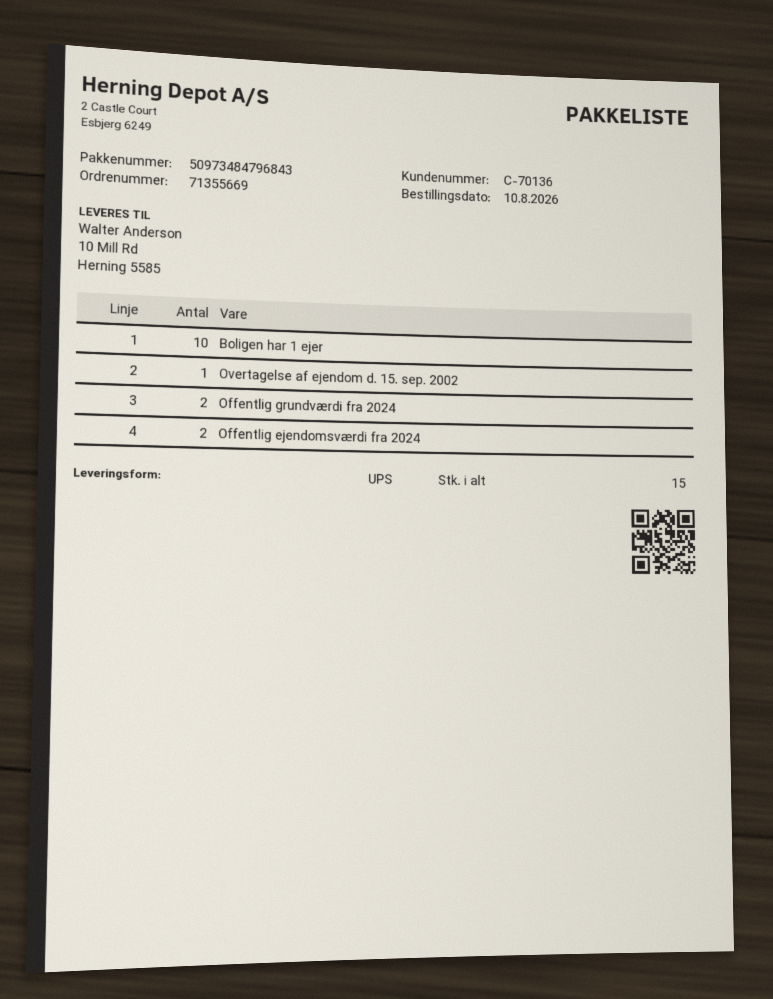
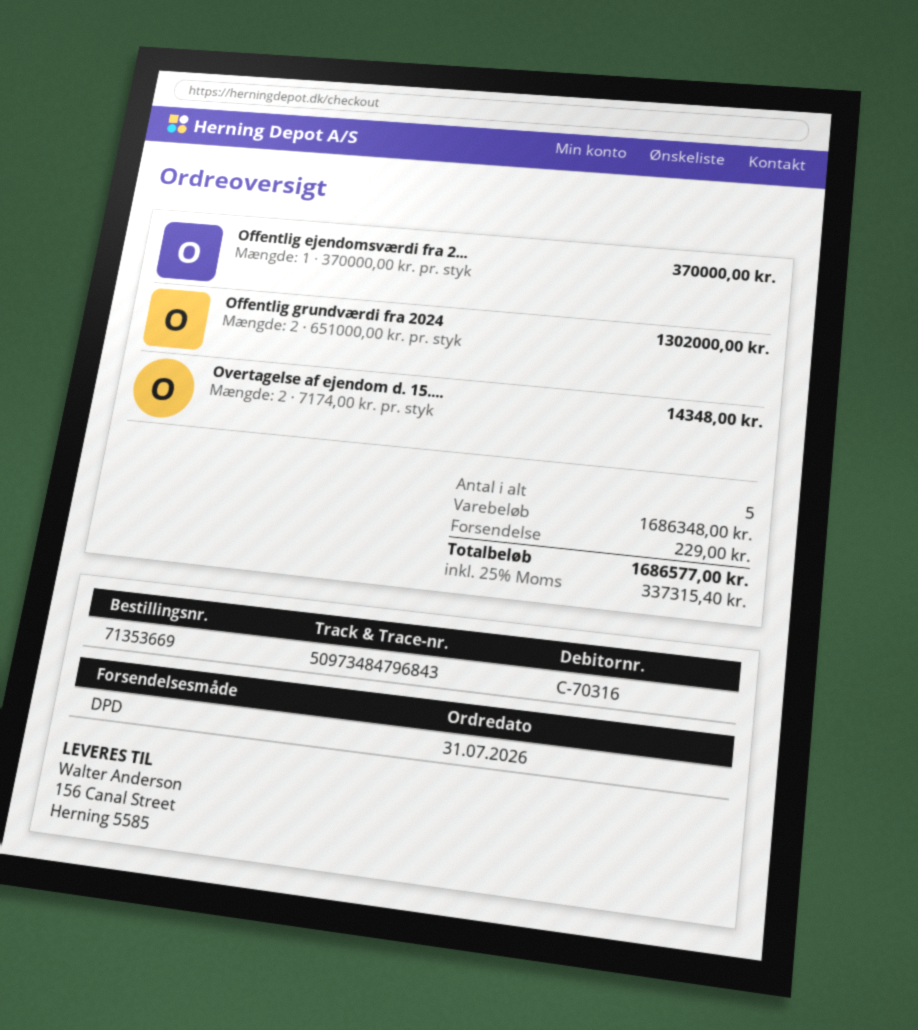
order number: 71355669 -> 71353669
order date: 2026-08-10 -> 2026-07-31
customer number: C-70136 -> C-70316
shipping method: UPS -> DPD
ship to: 10 Mill Rd, Herning 5585 -> 156 Canal Street, Herning 5585
Boligen har 1 ejer: 10 -> none
Overtagelse af ejendom d. 15. sep. 2002: 1 -> 2
Offentlig ejendomsværdi fra 2024: 2 -> 1
total quantity: 15 -> 5

